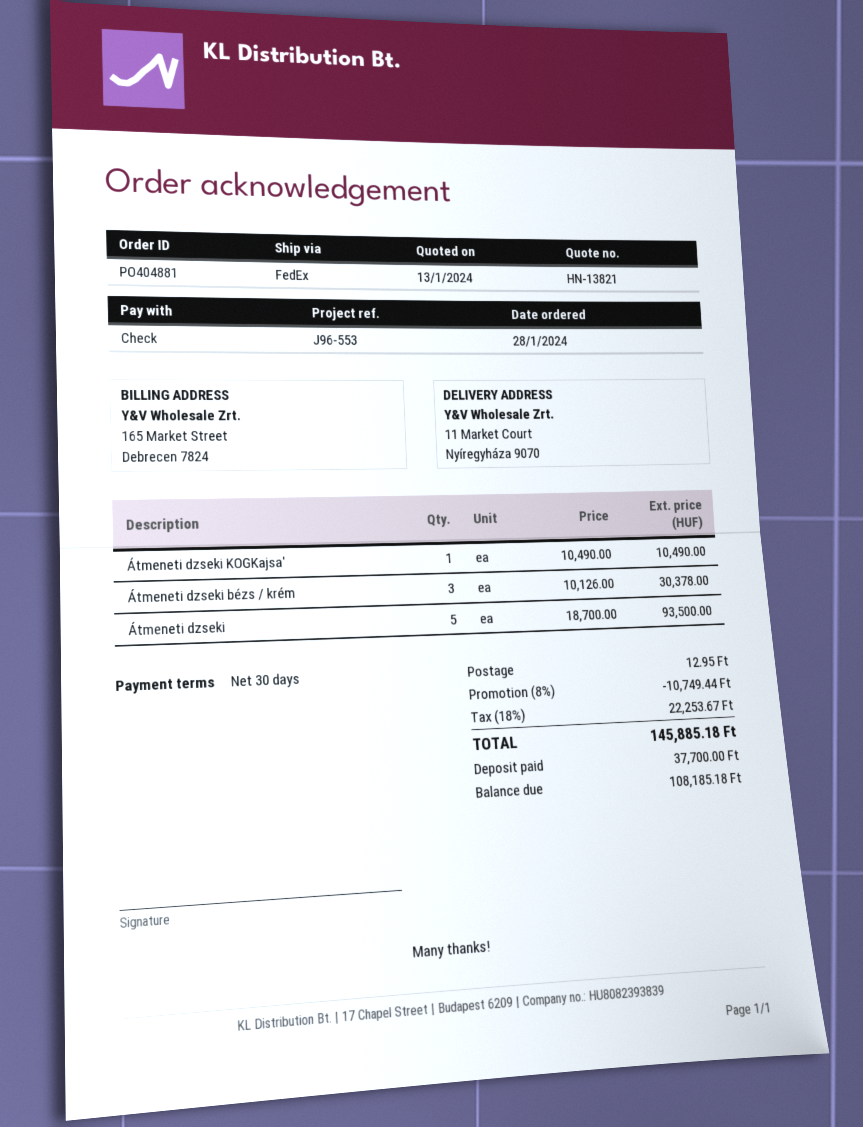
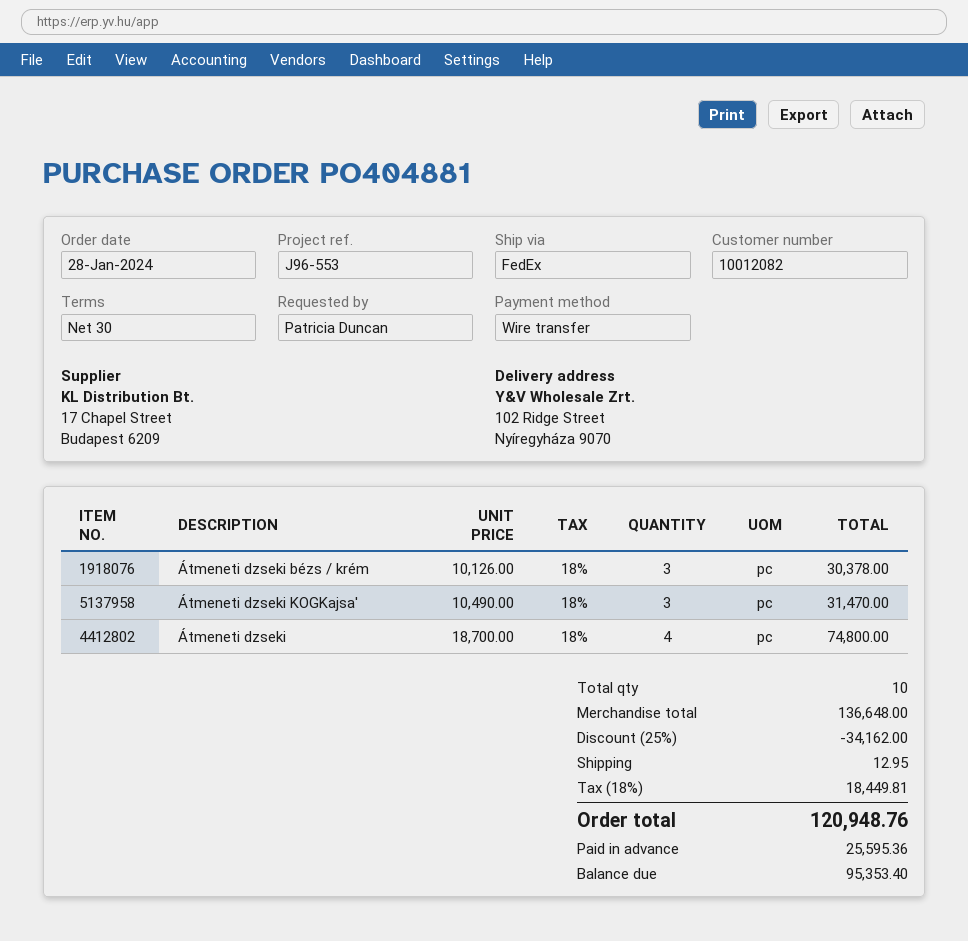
payment method: cheque -> bank transfer
ship to: 11 Market Court, Nyíregyháza 9070 -> 102 Ridge Street, Nyíregyháza 9070
Átmeneti dzseki KOGKajsa': 1 x 10490.00 = 10490.00 -> 3 x 10490.00 = 31470.00
Átmeneti dzseki: 5 x 18700.00 = 93500.00 -> 4 x 18700.00 = 74800.00
discount: 8% = 10749.44 -> 25% = 34162.00
tax: 18% = 22253.67 -> 18% = 18449.81
total: 145885.18 -> 120948.76
deposit: 37700.00 -> 25595.36
balance: 108185.18 -> 95353.40

